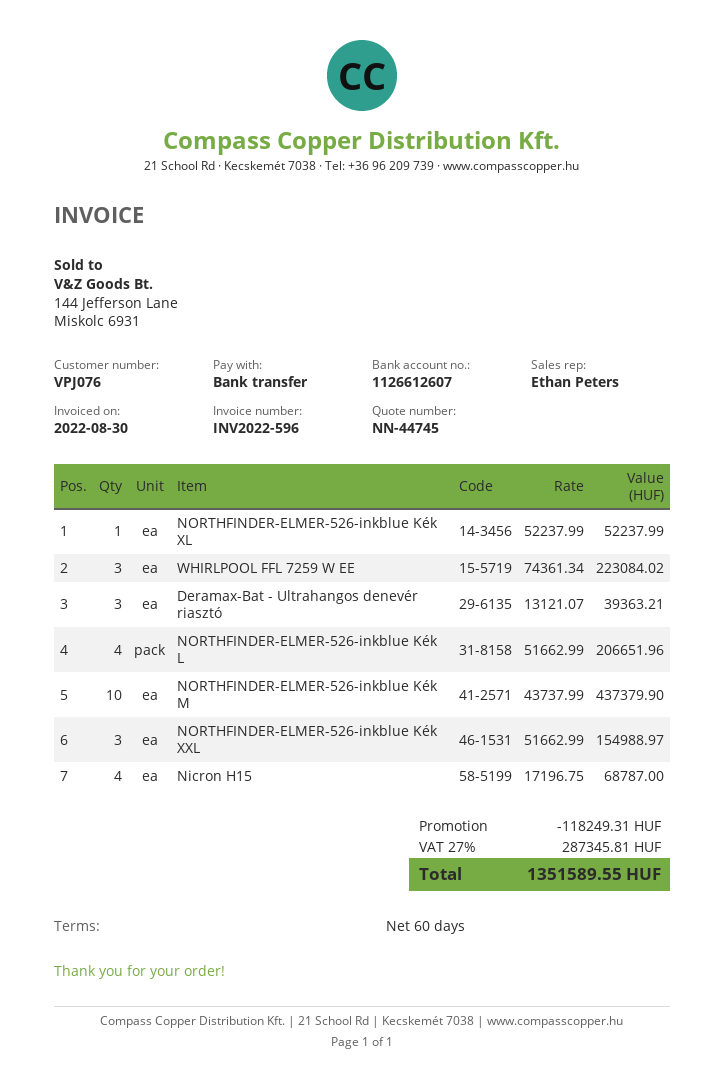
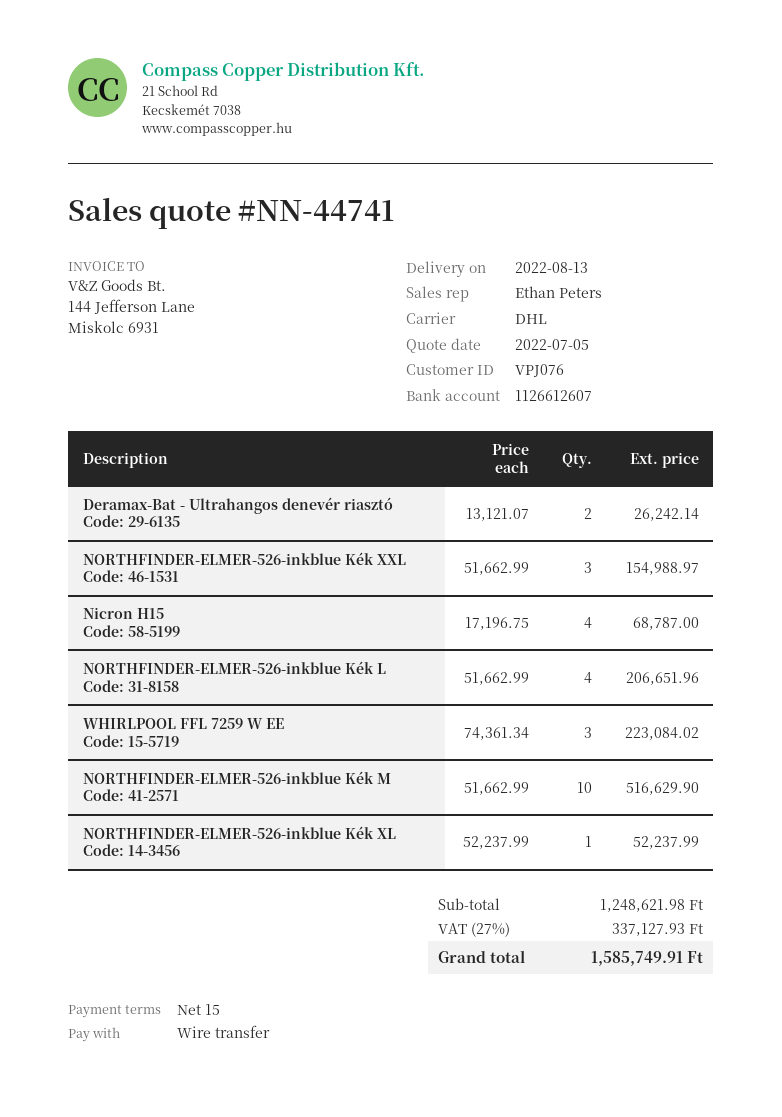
quote number: NN-44745 -> NN-44741
payment terms: 60 days -> 15 days
Deramax-Bat - Ultrahangos denevér riasztó: 3 x 13121.07 = 39363.21 -> 2 x 13121.07 = 26242.14
NORTHFINDER-ELMER-526-inkblue Kék M: 10 x 43737.99 = 437379.90 -> 10 x 51662.99 = 516629.90
discount: 118249.31 -> none
tax: 27% = 287345.81 -> 27% = 337127.93
total: 1351589.55 -> 1585749.91

